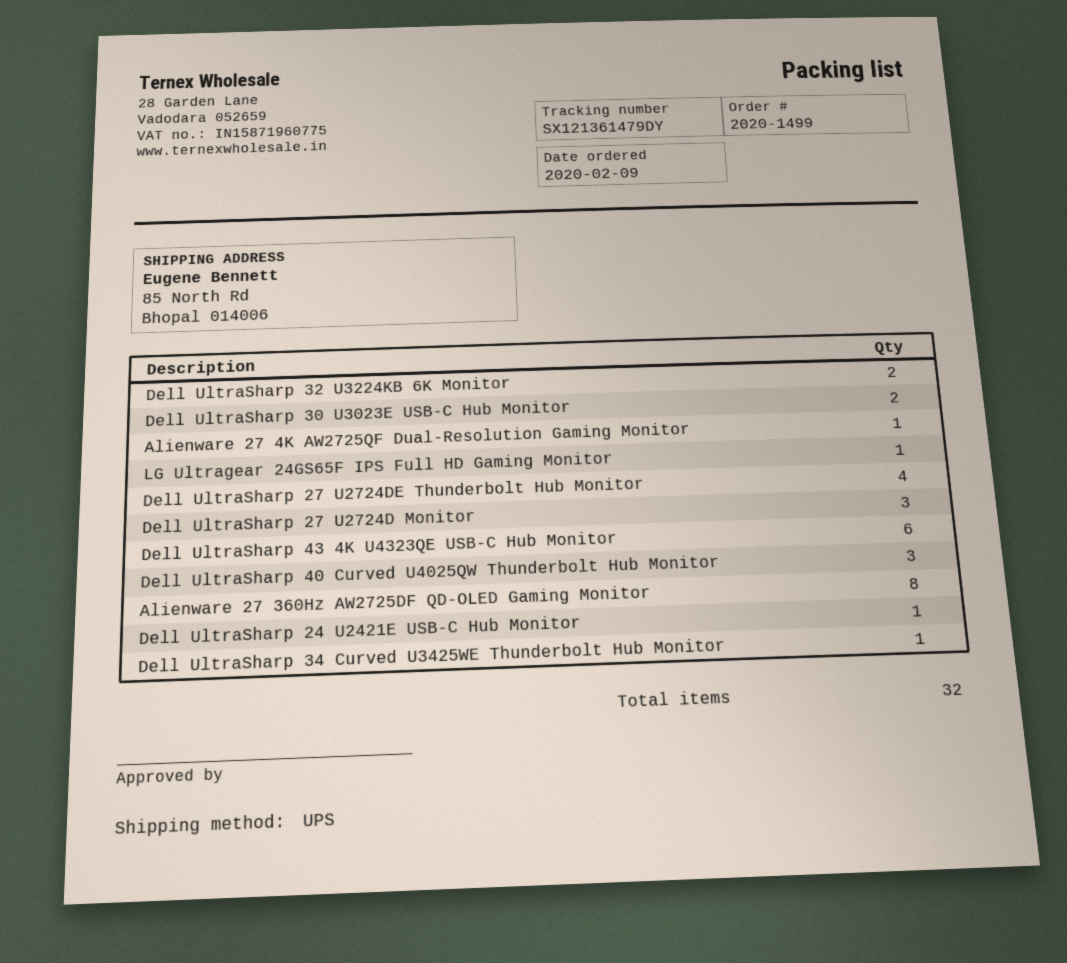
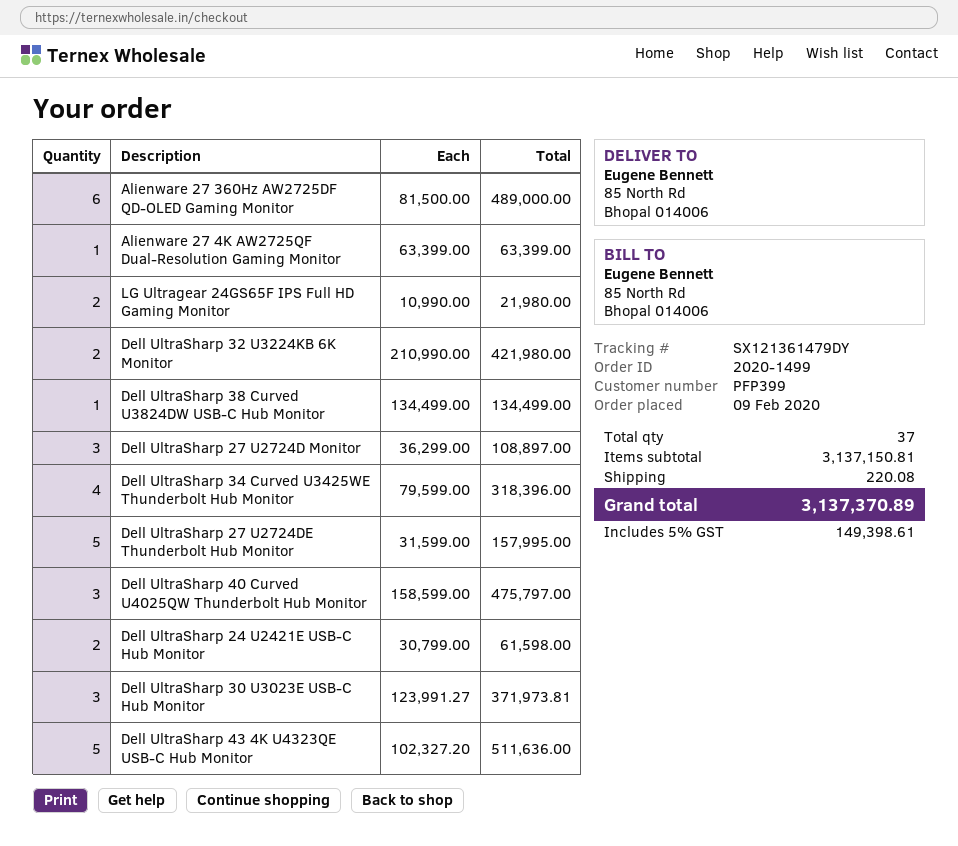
Dell UltraSharp 30 U3023E USB-C Hub Monitor: 2 -> 3
LG Ultragear 24GS65F IPS Full HD Gaming Monitor: 1 -> 2
Dell UltraSharp 27 U2724DE Thunderbolt Hub Monitor: 4 -> 5
Dell UltraSharp 43 4K U4323QE USB-C Hub Monitor: 6 -> 5
Alienware 27 360Hz AW2725DF QD-OLED Gaming Monitor: 8 -> 6
Dell UltraSharp 24 U2421E USB-C Hub Monitor: 1 -> 2
Dell UltraSharp 34 Curved U3425WE Thunderbolt Hub Monitor: 1 -> 4
Dell UltraSharp 38 Curved U3824DW USB-C Hub Monitor: none -> 1
total quantity: 32 -> 37

